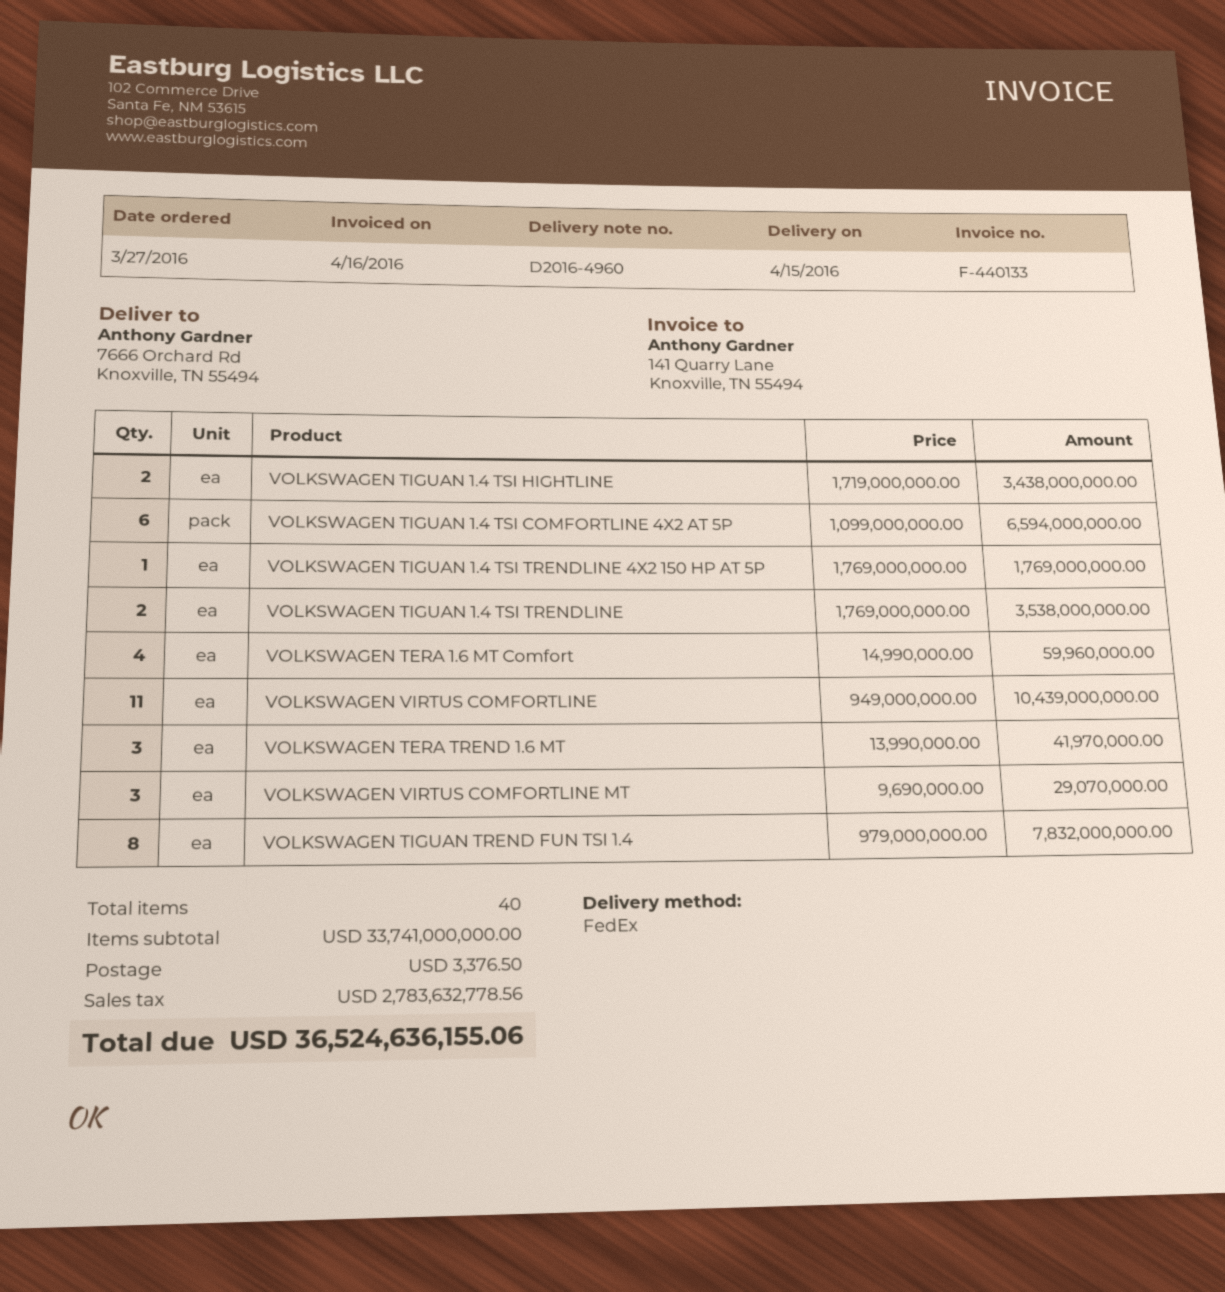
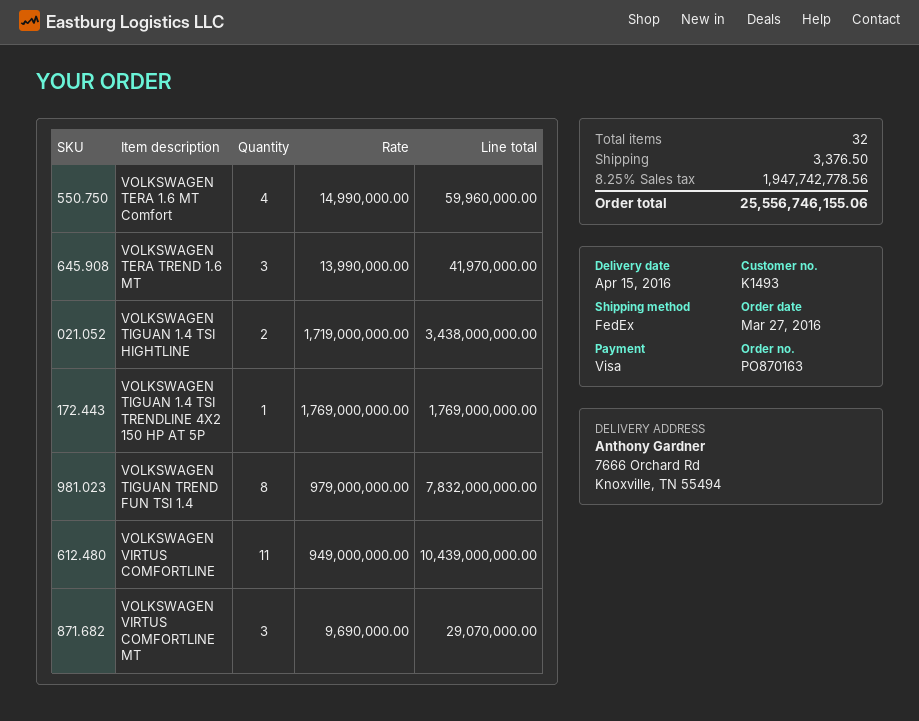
VOLKSWAGEN TIGUAN 1.4 TSI COMFORTLINE 4X2 AT 5P: 6 x 1099000000.00 = 6594000000.00 -> none
VOLKSWAGEN TIGUAN 1.4 TSI TRENDLINE: 2 x 1769000000.00 = 3538000000.00 -> none
total quantity: 40 -> 32
tax: 2783632778.56 -> 1947742778.56
total: 36524636155.06 -> 25556746155.06

